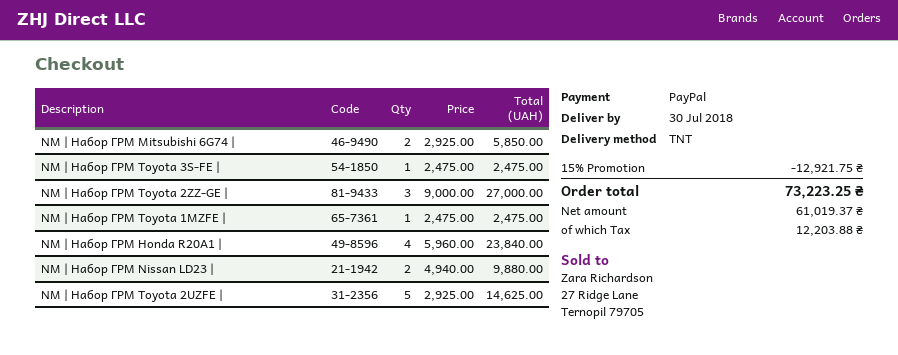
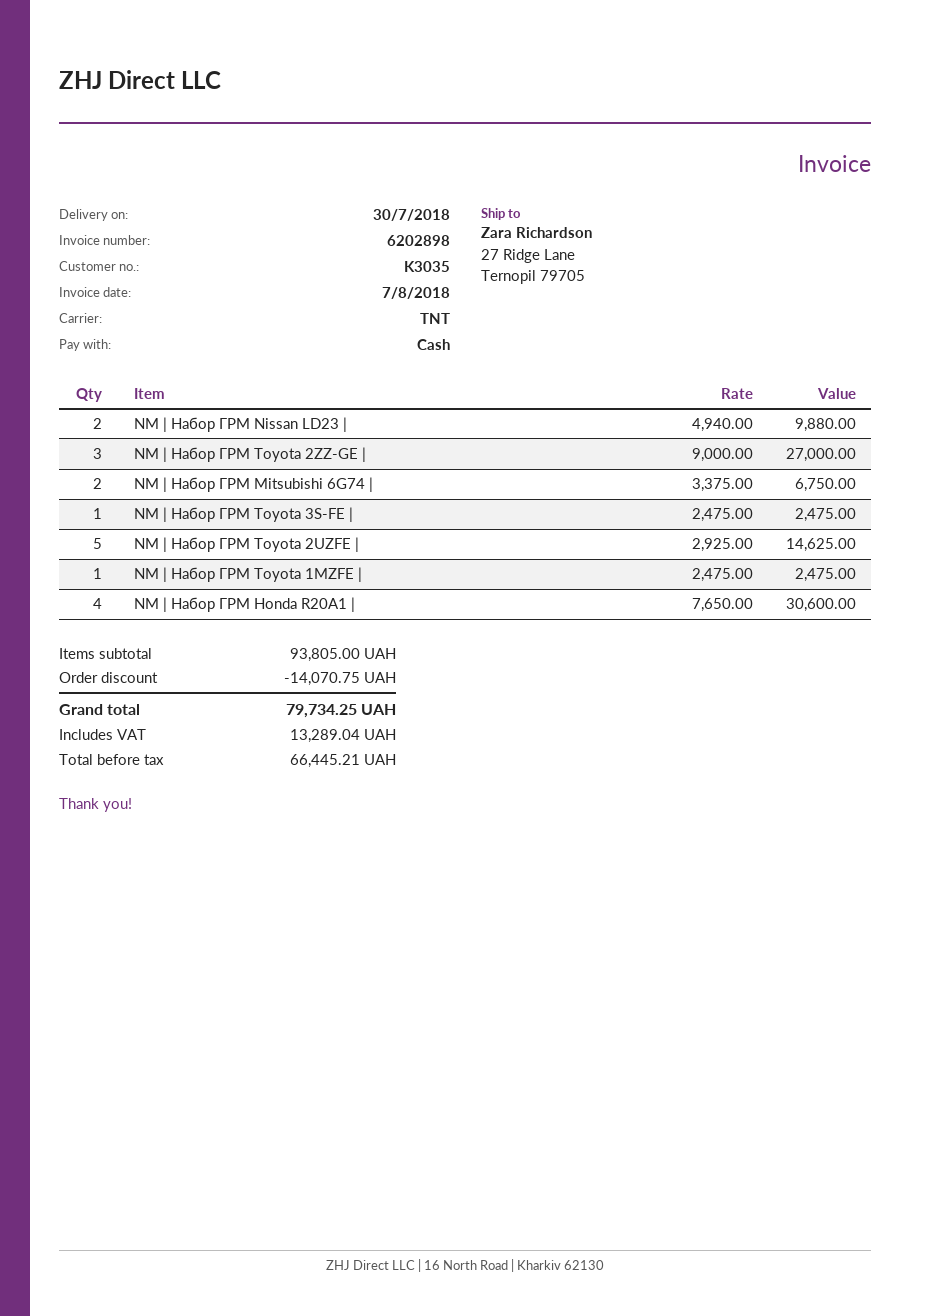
payment method: PayPal -> cash
NM | Набор ГРМ Mitsubishi 6G74 |: 2 x 2925.00 = 5850.00 -> 2 x 3375.00 = 6750.00
NM | Набор ГРМ Honda R20A1 |: 4 x 5960.00 = 23840.00 -> 4 x 7650.00 = 30600.00
discount: 12921.75 -> 14070.75
net: 61019.37 -> 66445.21
tax: 12203.88 -> 13289.04
total: 73223.25 -> 79734.25

